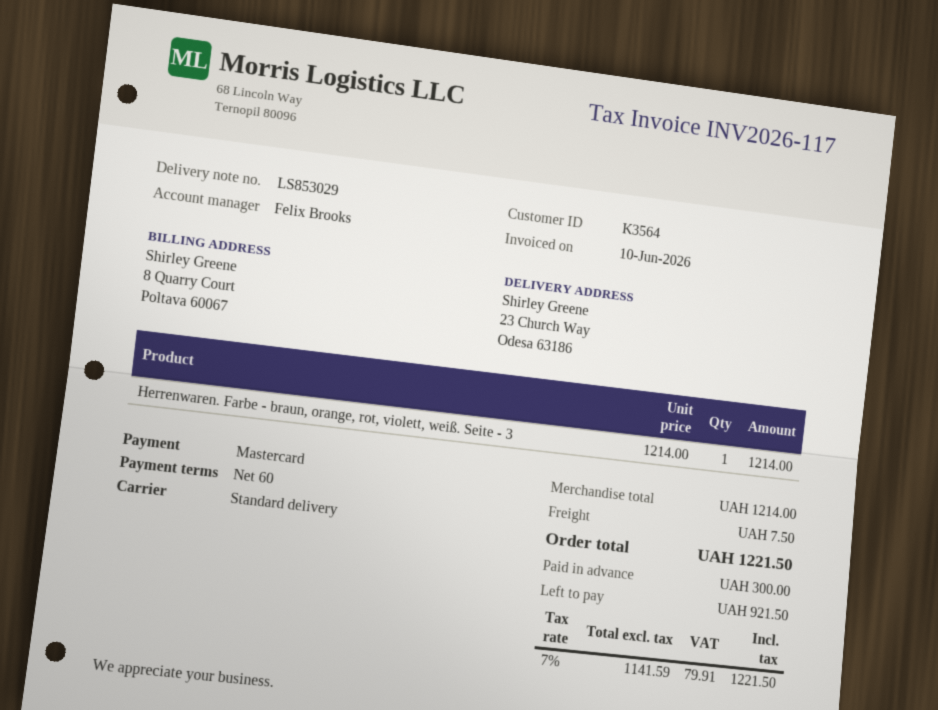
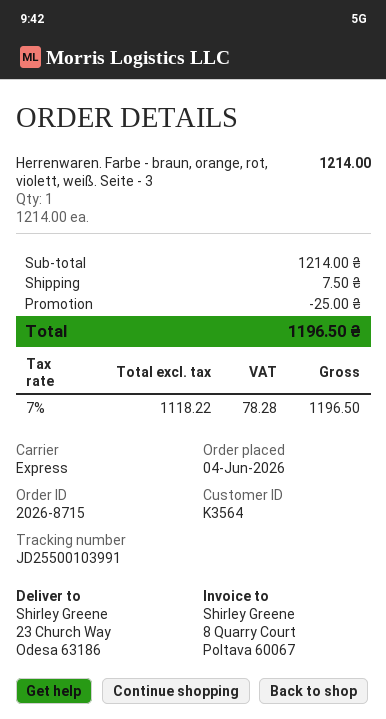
shipping method: standard -> express
discount: none -> 25.00
net: 1141.59 -> 1118.22
tax: 7% = 79.91 -> 7% = 78.28
total: 1221.50 -> 1196.50

